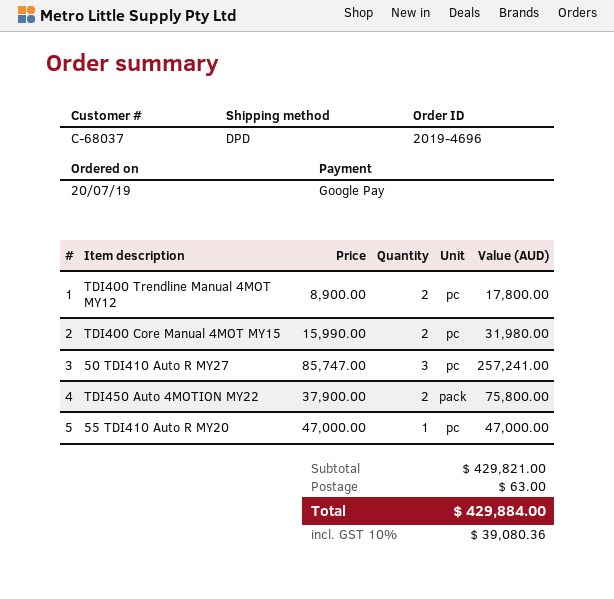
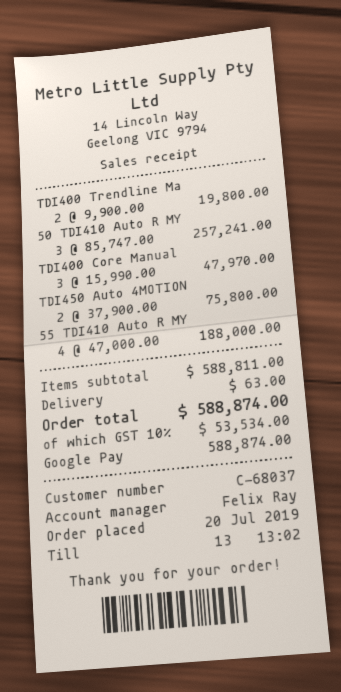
TDI400 Trendline Manual 4MOT MY12: 2 x 8900.00 = 17800.00 -> 2 x 9900.00 = 19800.00
TDI400 Core Manual 4MOT MY15: 2 x 15990.00 = 31980.00 -> 3 x 15990.00 = 47970.00
55 TDI410 Auto R MY20: 1 x 47000.00 = 47000.00 -> 4 x 47000.00 = 188000.00
subtotal: 429821.00 -> 588811.00
tax: 10% = 39080.36 -> 10% = 53534.00
total: 429884.00 -> 588874.00

